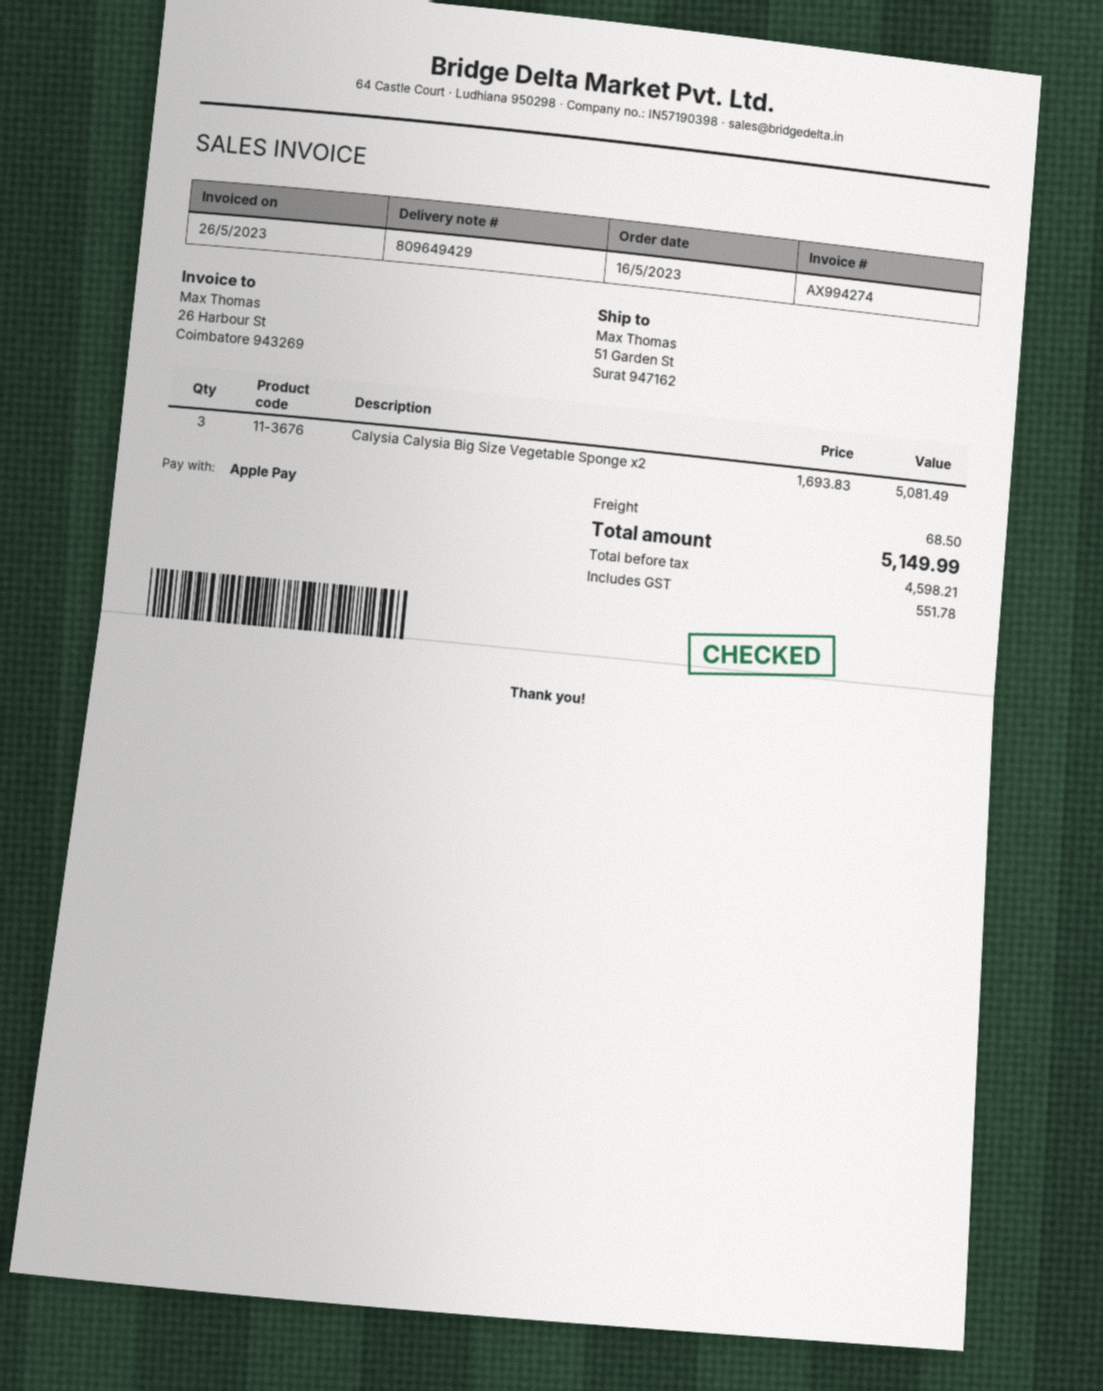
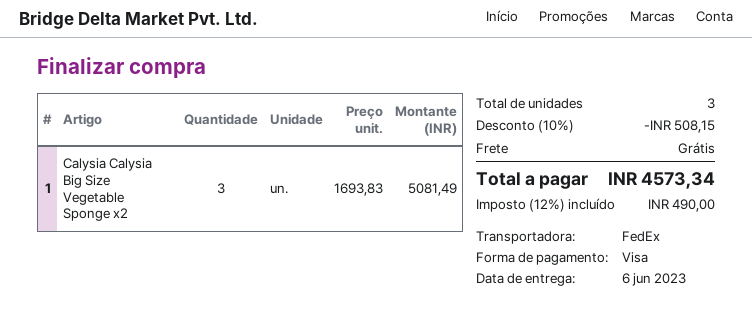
payment method: Apple Pay -> Visa
discount: none -> 10% = 508.15
shipping: 68.50 -> 0.00
tax: 551.78 -> 490.00
total: 5149.99 -> 4573.34

